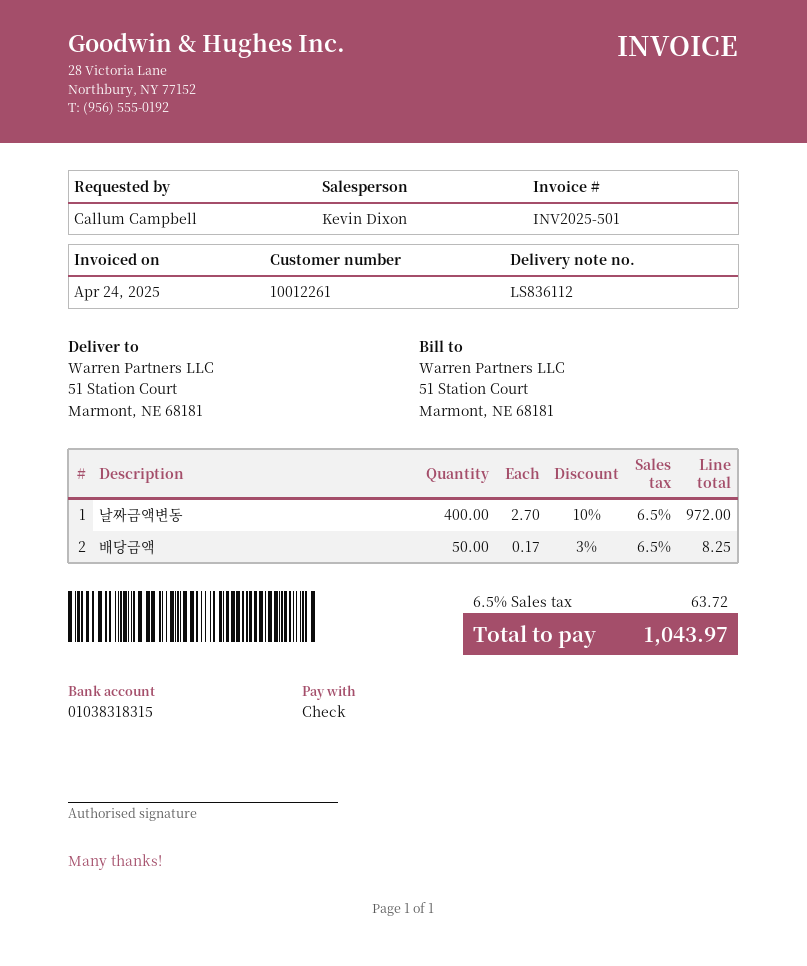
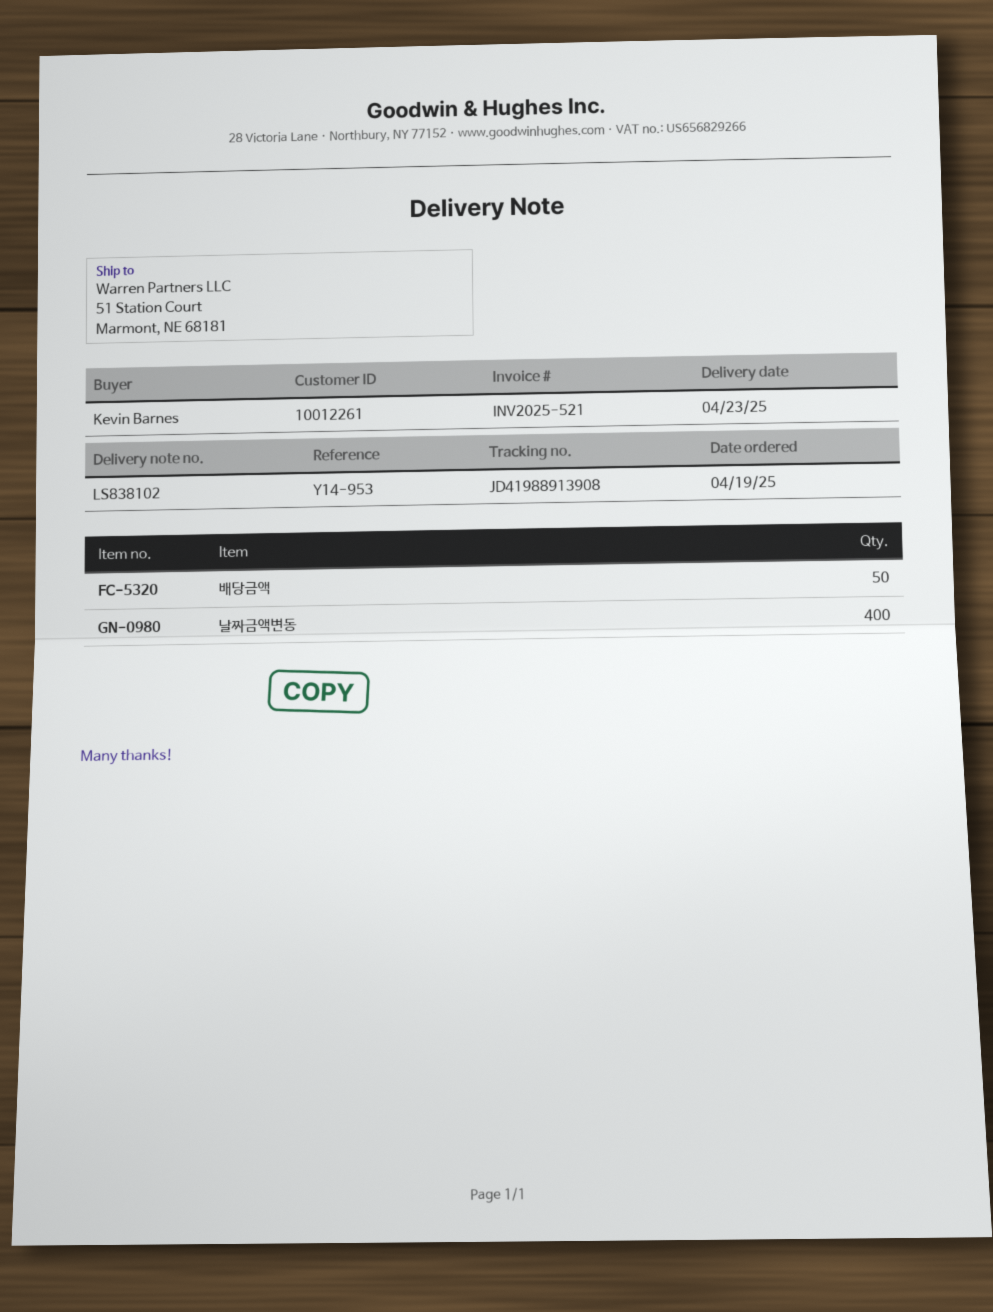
delivery note number: LS836112 -> LS838102
invoice number: INV2025-501 -> INV2025-521
ordered by: Callum Campbell -> Kevin Barnes

